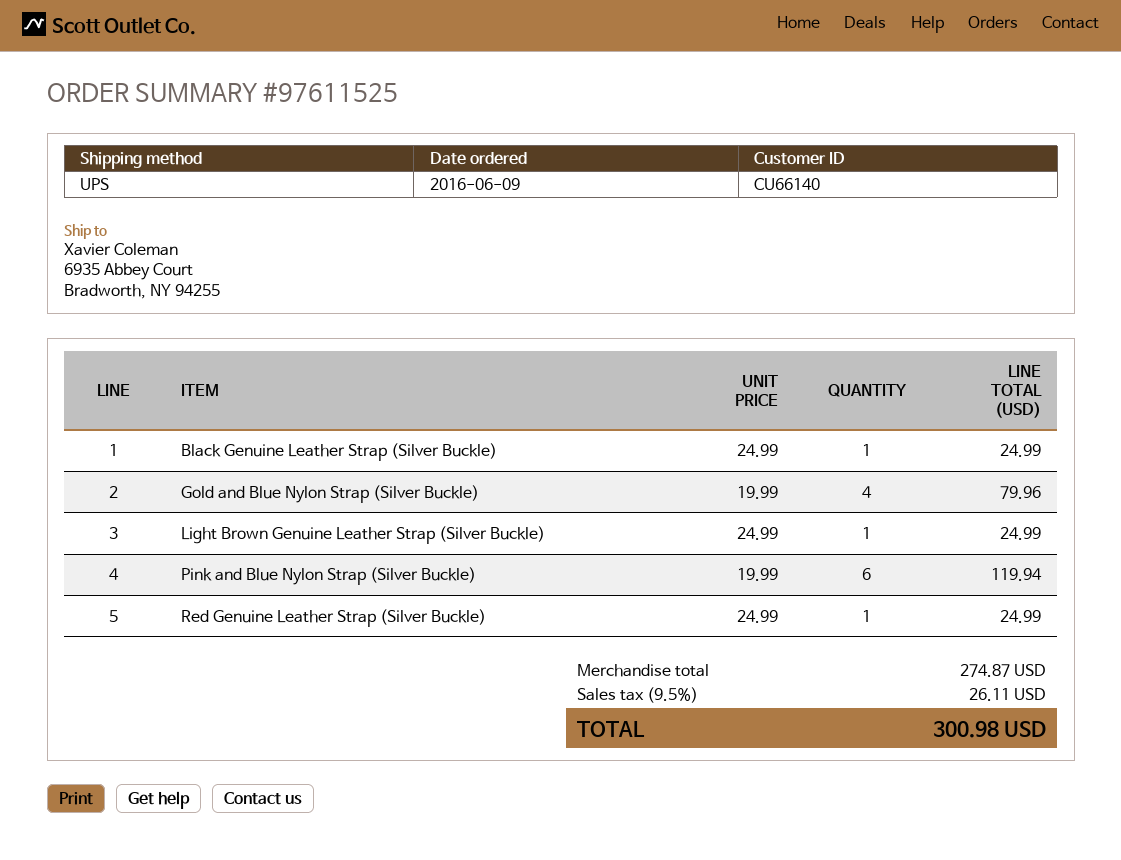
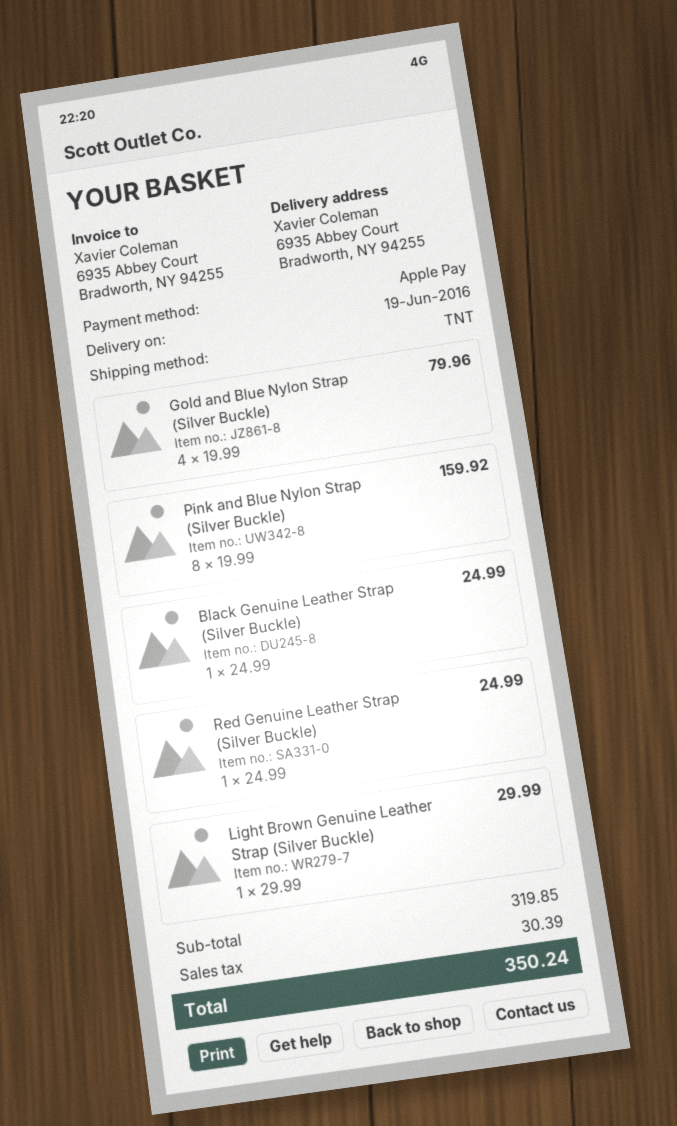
shipping method: UPS -> TNT
Light Brown Genuine Leather Strap (Silver Buckle): 1 x 24.99 = 24.99 -> 1 x 29.99 = 29.99
Pink and Blue Nylon Strap (Silver Buckle): 6 x 19.99 = 119.94 -> 8 x 19.99 = 159.92
subtotal: 274.87 -> 319.85
tax: 26.11 -> 30.39
total: 300.98 -> 350.24

